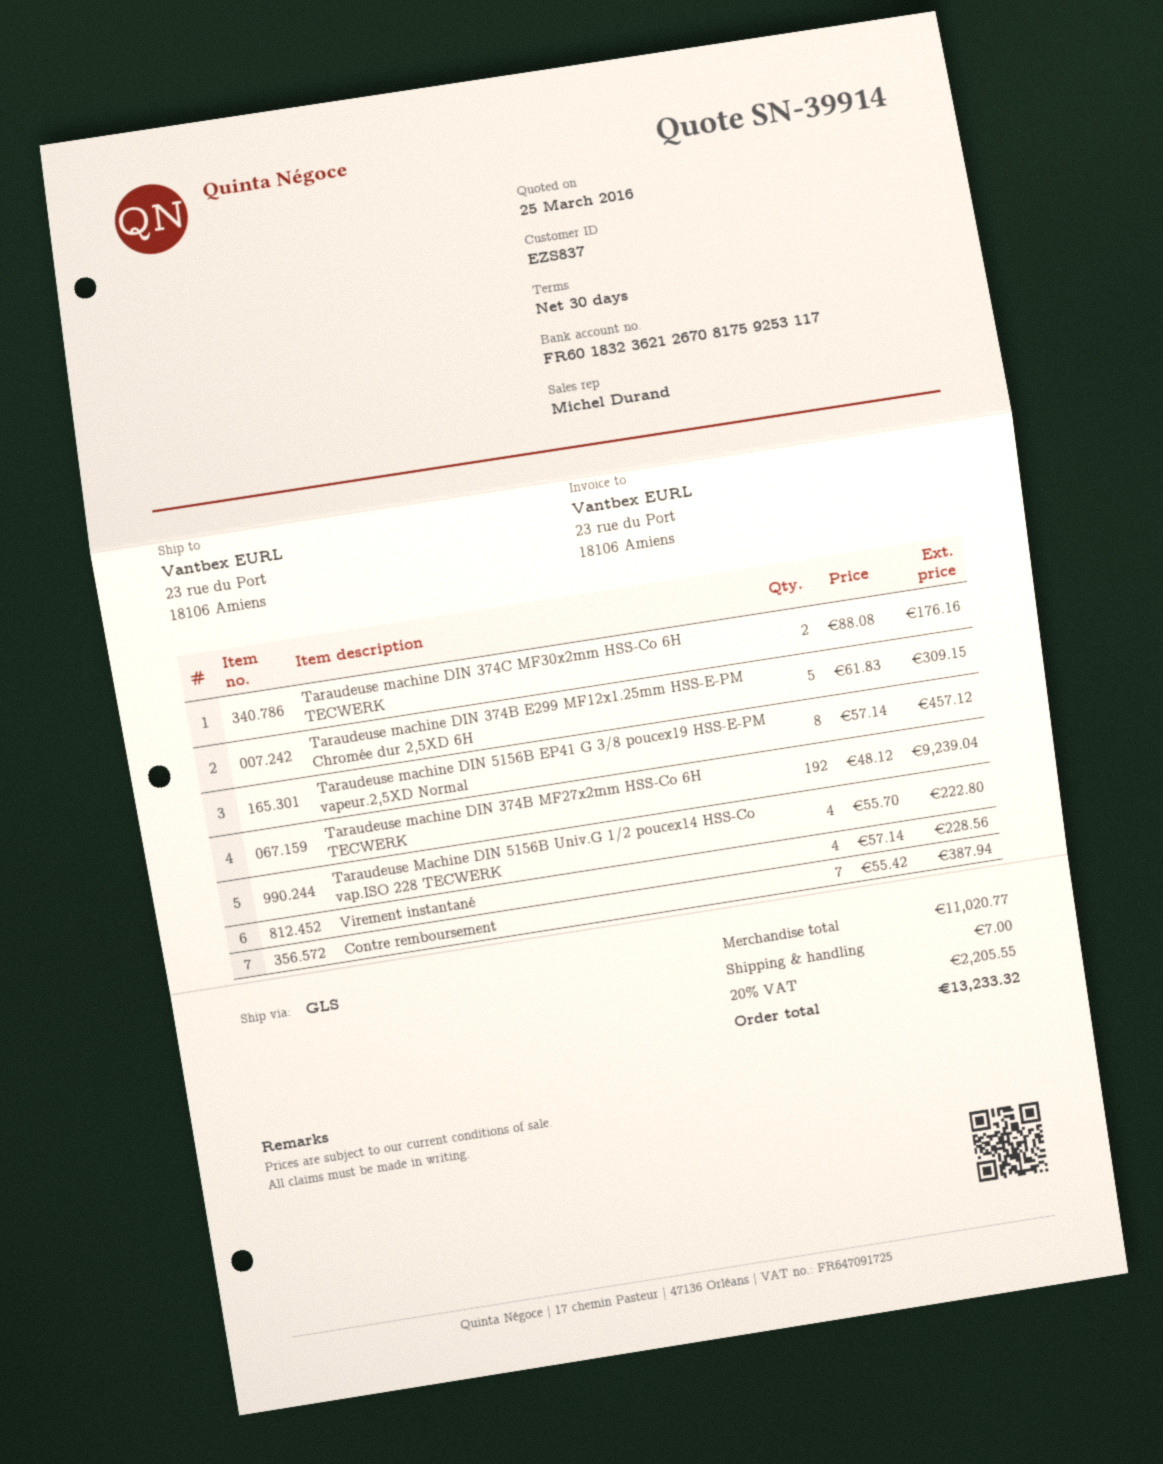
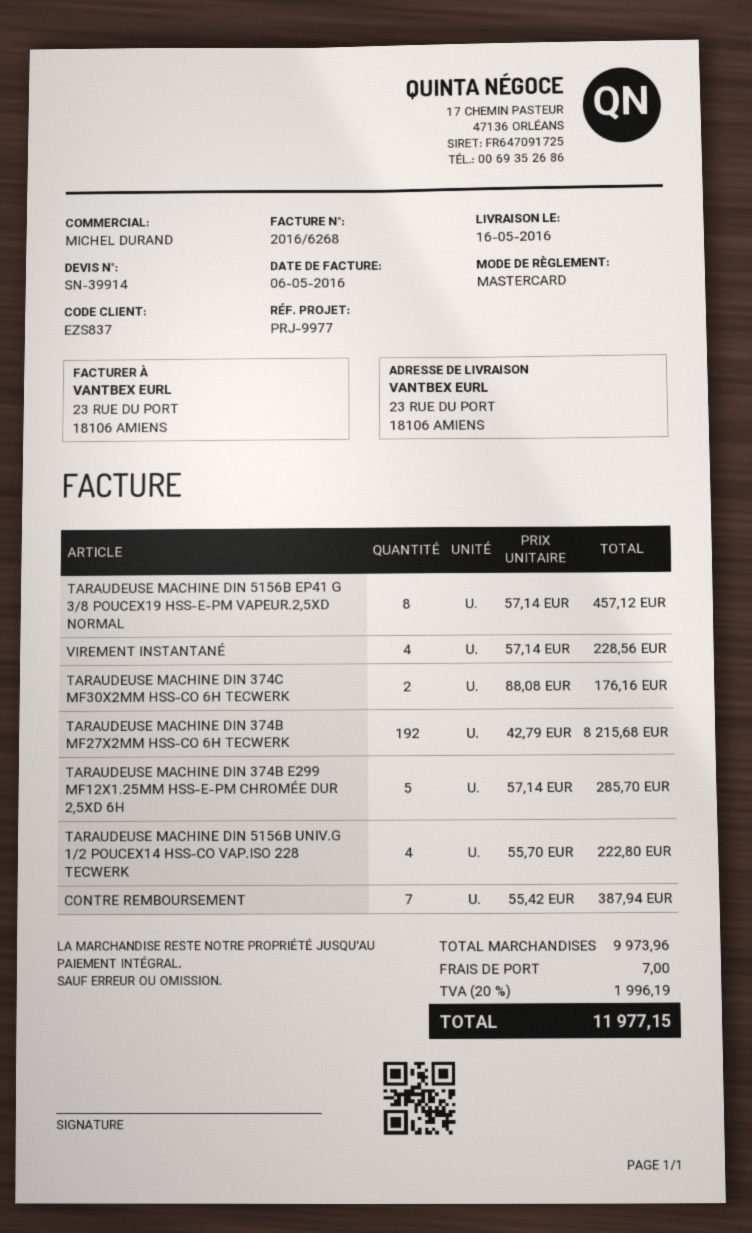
Taraudeuse machine DIN 374B E299 MF12x1.25mm HSS-E-PM Chromée dur 2,5XD 6H: 5 x 61.83 = 309.15 -> 5 x 57.14 = 285.70
Taraudeuse machine DIN 374B MF27x2mm HSS-Co 6H TECWERK: 192 x 48.12 = 9239.04 -> 192 x 42.79 = 8215.68
subtotal: 11020.77 -> 9973.96
tax: 20% = 2205.55 -> 20% = 1996.19
total: 13233.32 -> 11977.15

